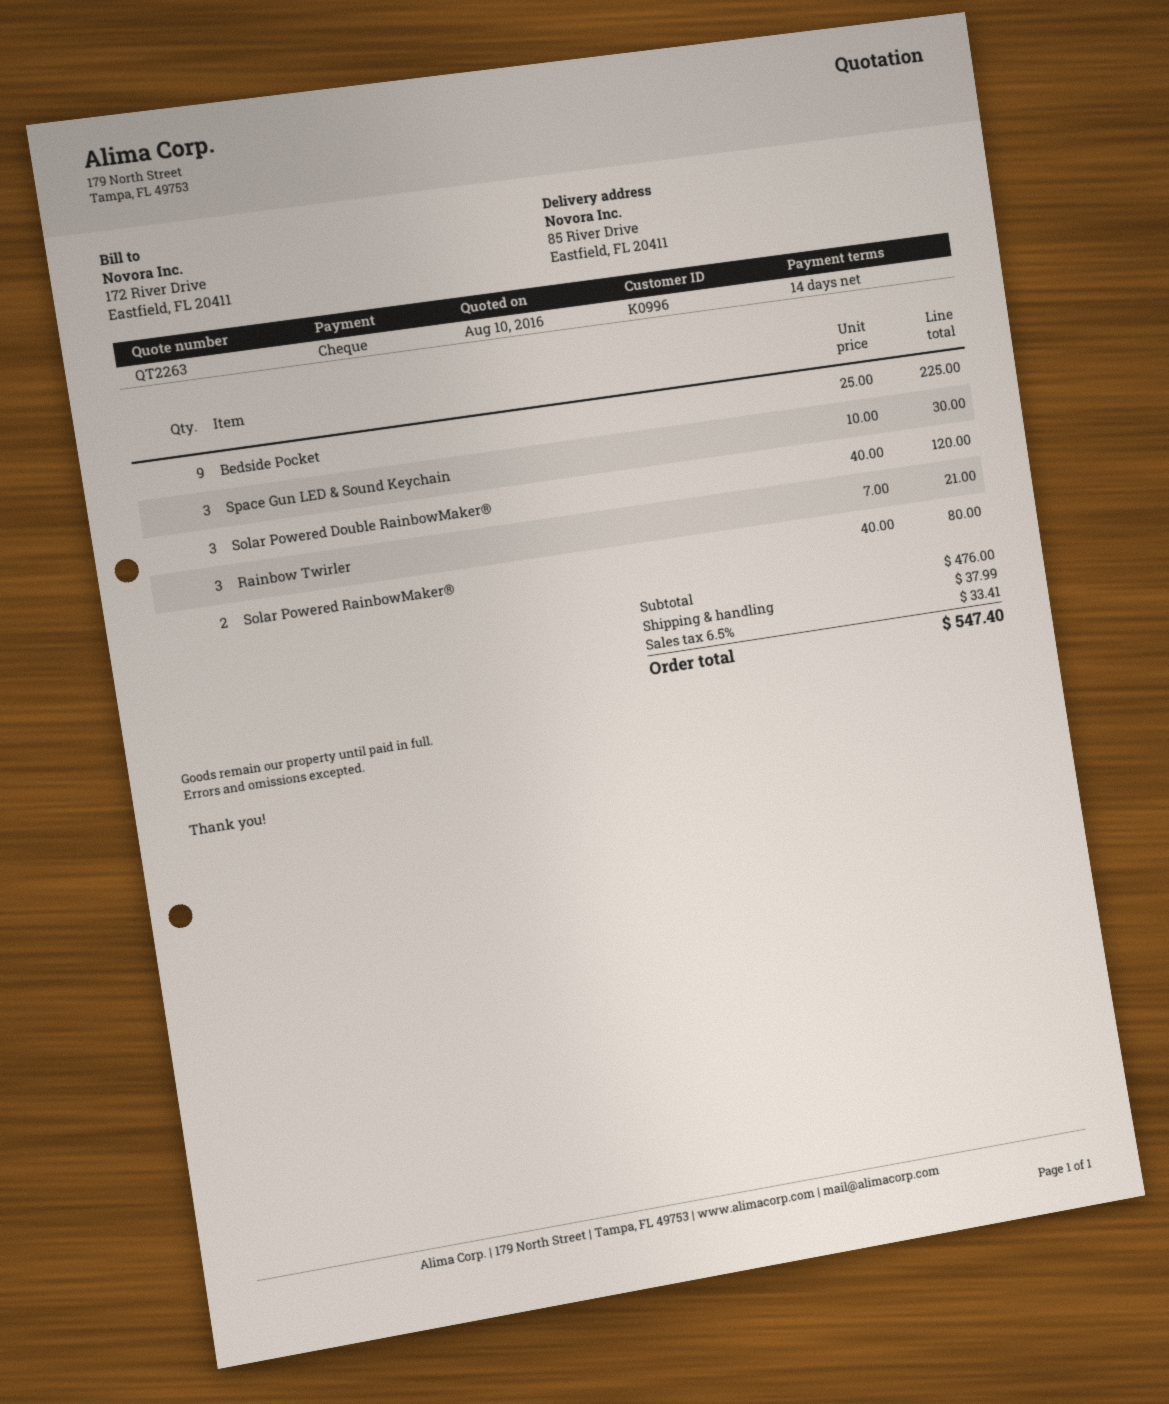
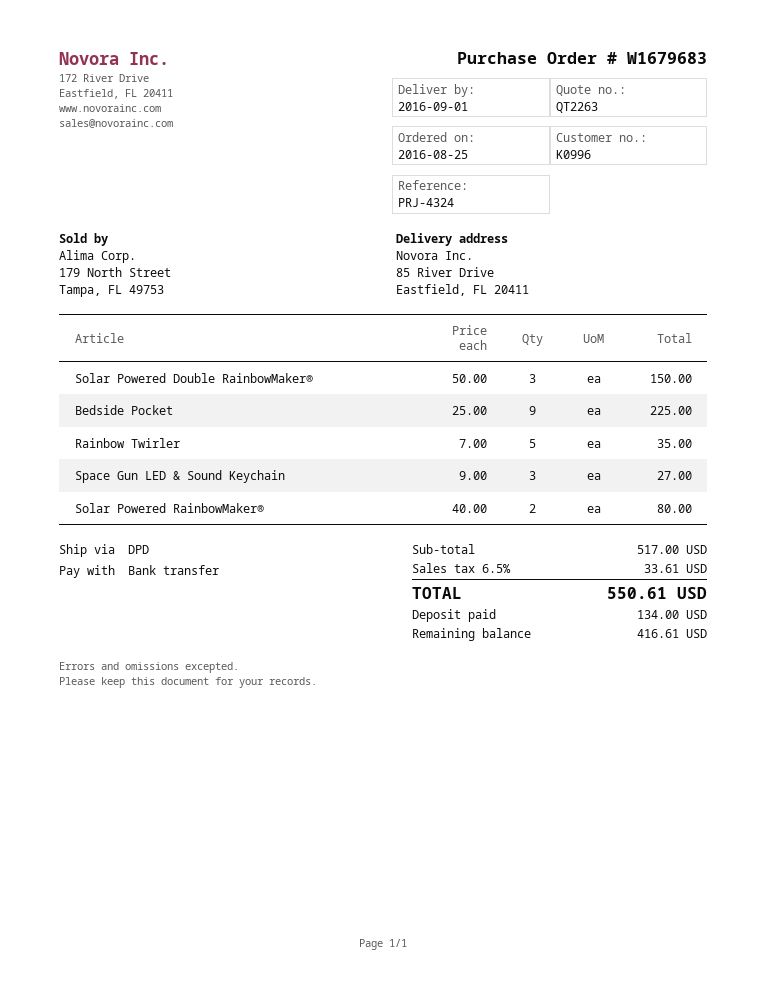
payment method: cheque -> bank transfer
Space Gun LED & Sound Keychain: 3 x 10.00 = 30.00 -> 3 x 9.00 = 27.00
Solar Powered Double RainbowMaker®: 3 x 40.00 = 120.00 -> 3 x 50.00 = 150.00
Rainbow Twirler: 3 x 7.00 = 21.00 -> 5 x 7.00 = 35.00
subtotal: 476.00 -> 517.00
shipping: 37.99 -> none
tax: 6.5% = 33.41 -> 6.5% = 33.61
total: 547.40 -> 550.61

